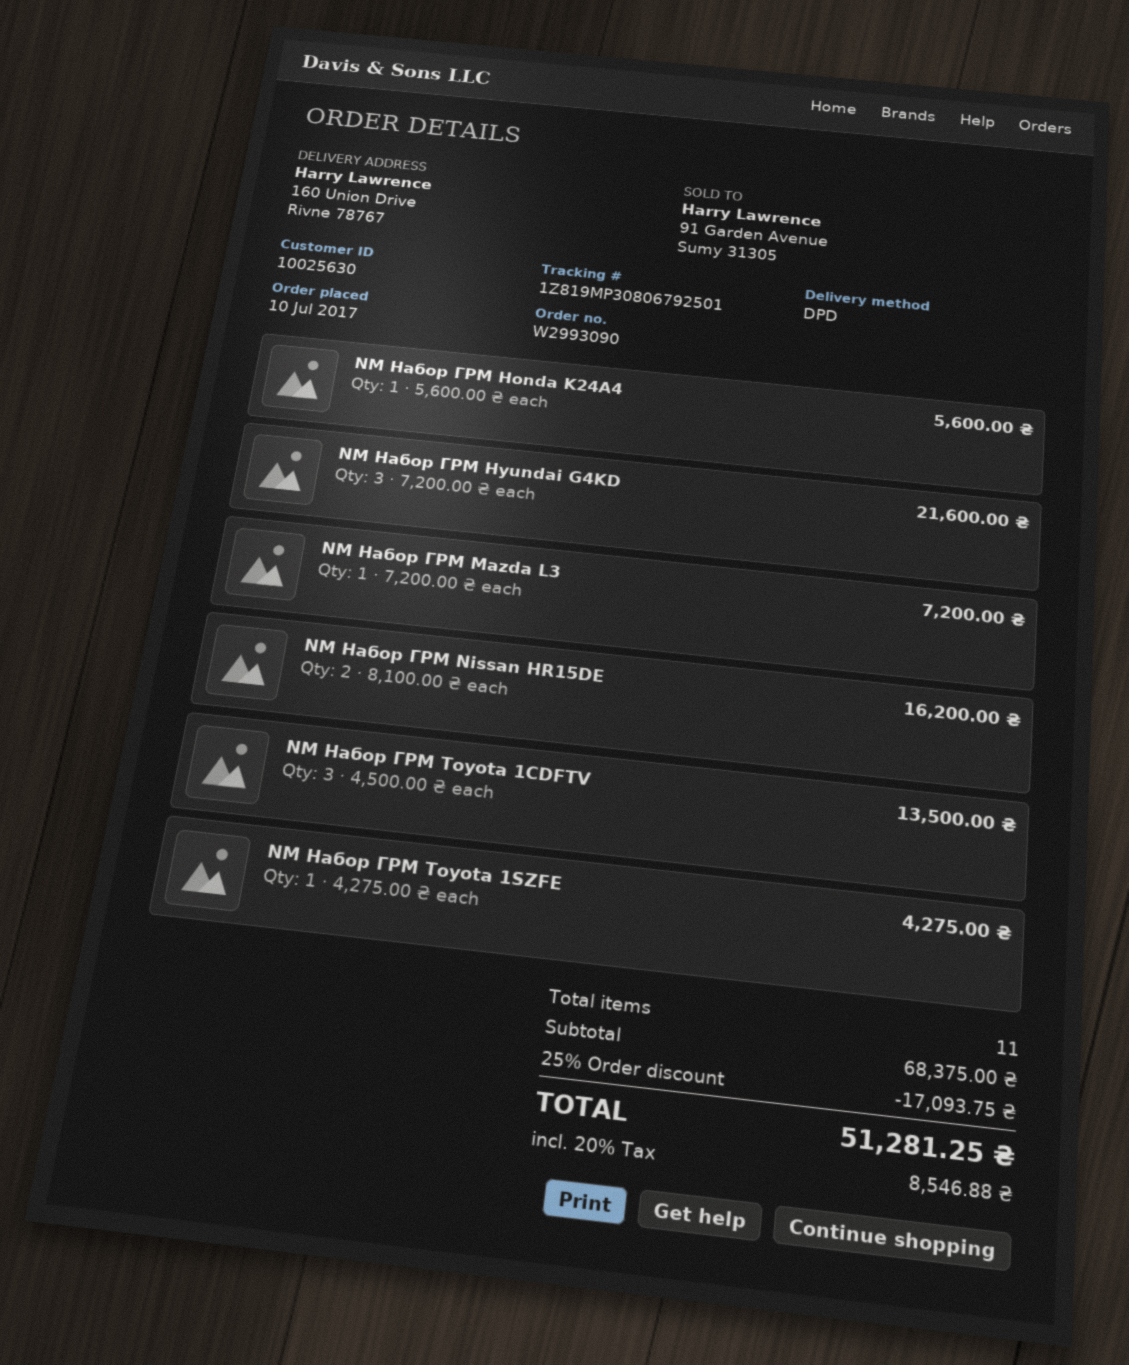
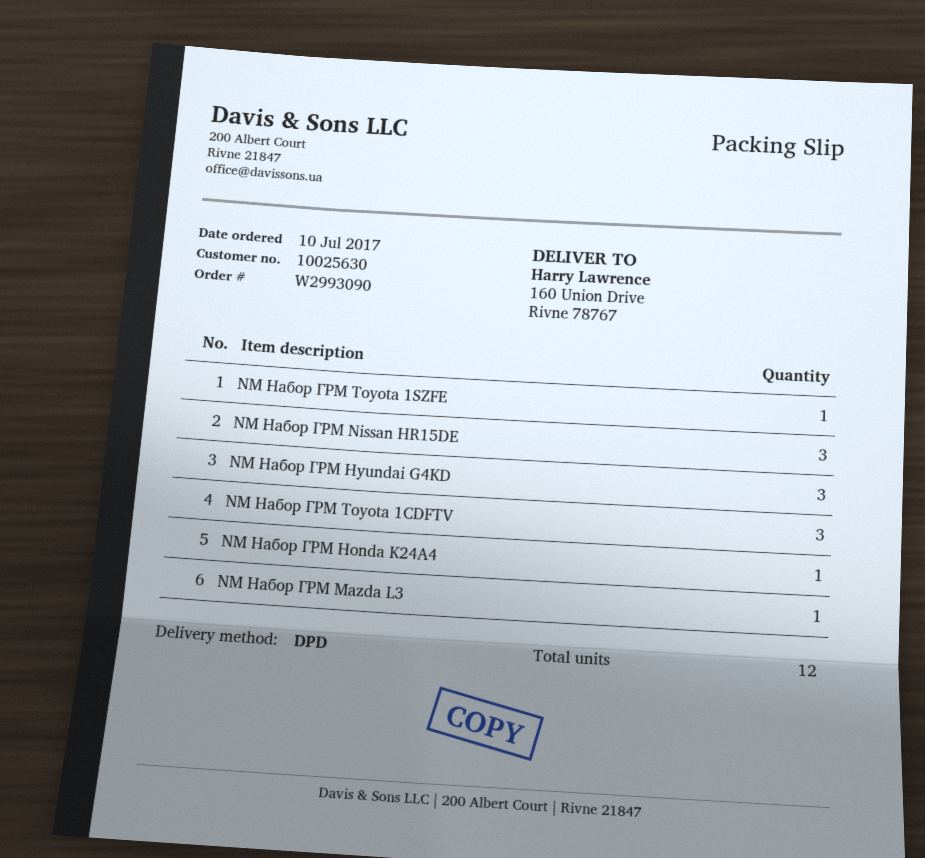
NM Набор ГРМ Nissan HR15DE: 2 -> 3
total quantity: 11 -> 12

